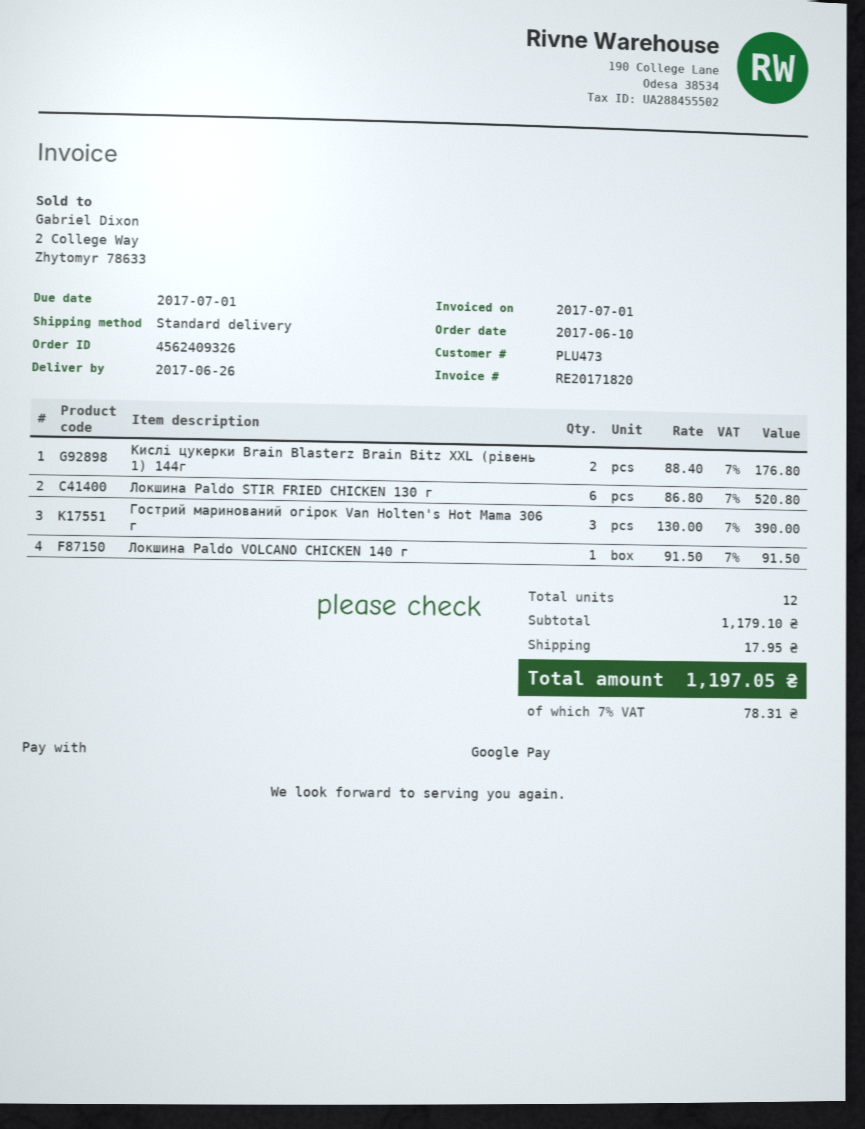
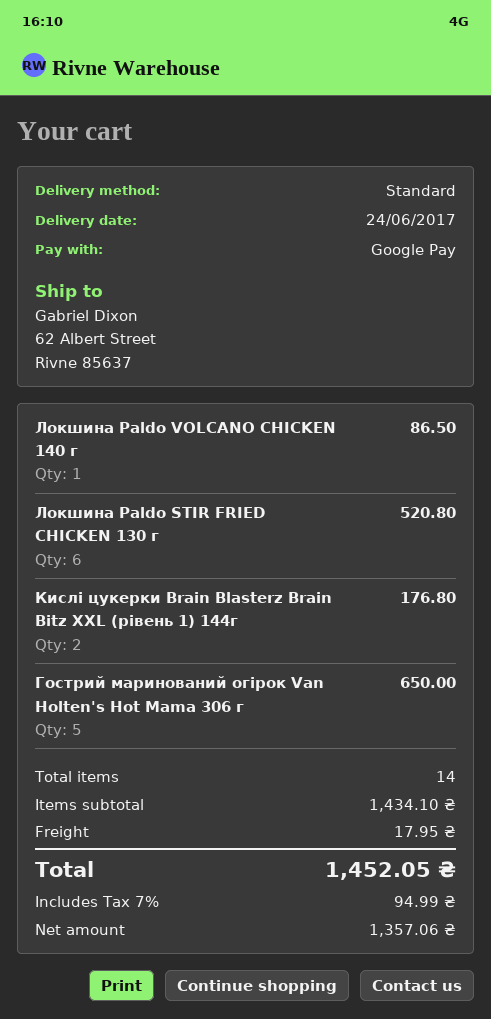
delivery date: 2017-06-26 -> 2017-06-24
Гострий маринований огірок Van Holten's Hot Mama 306 г: 3 for 390.00 -> 5 for 650.00
Локшина Paldo VOLCANO CHICKEN 140 г: 1 for 91.50 -> 1 for 86.50
total quantity: 12 -> 14
subtotal: 1179.10 -> 1434.10
tax: 7% = 78.31 -> 7% = 94.99
total: 1197.05 -> 1452.05

